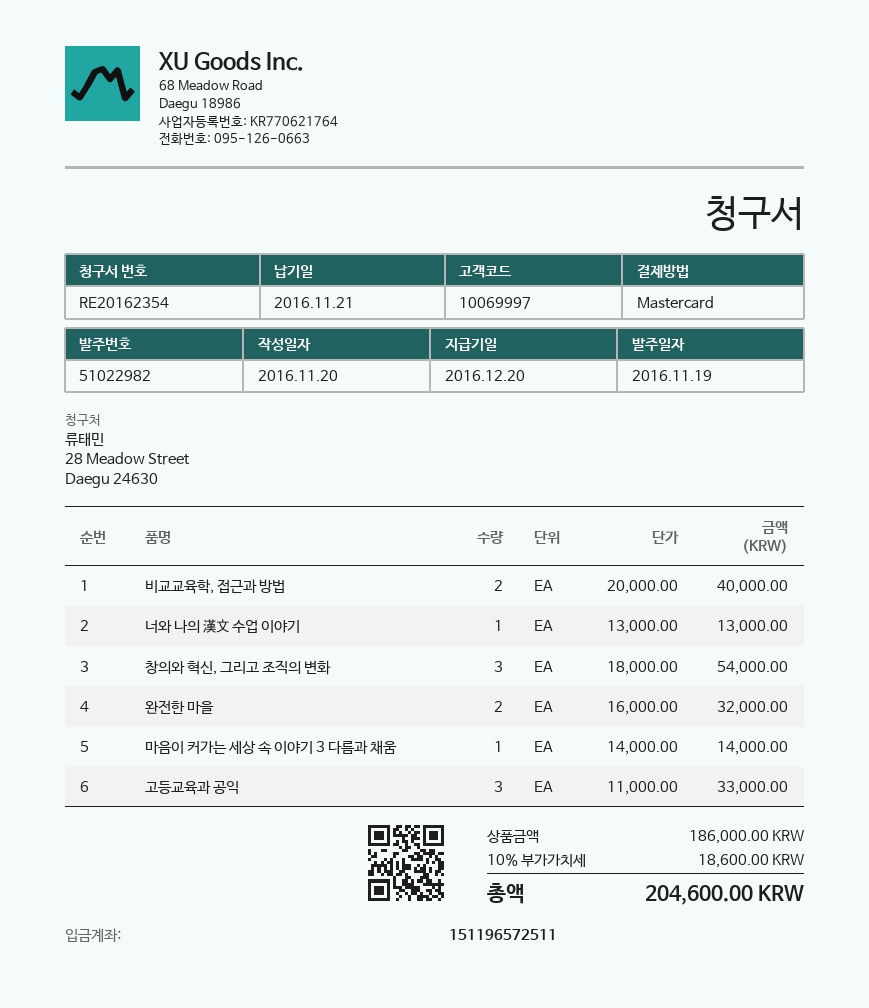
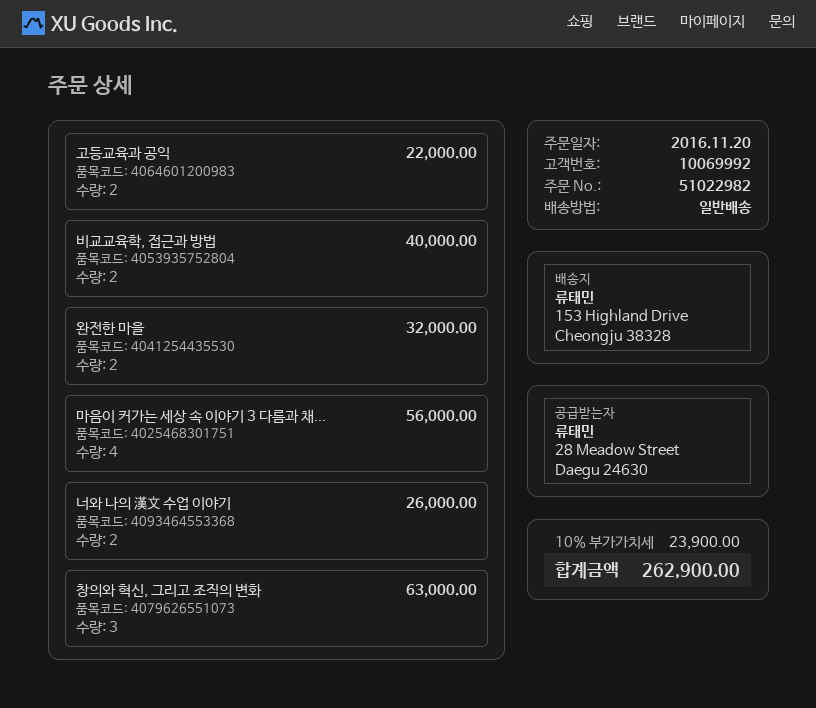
order date: 2016-11-19 -> 2016-11-20
customer number: 10069997 -> 10069992
너와 나의 漢文 수업 이야기: 1 for 13000.00 -> 2 for 26000.00
창의와 혁신, 그리고 조직의 변화: 3 for 54000.00 -> 3 for 63000.00
마음이 커가는 세상 속 이야기 3 다름과 채움: 1 for 14000.00 -> 4 for 56000.00
고등교육과 공익: 3 for 33000.00 -> 2 for 22000.00
tax: 10% = 18600.00 -> 10% = 23900.00
total: 204600.00 -> 262900.00

